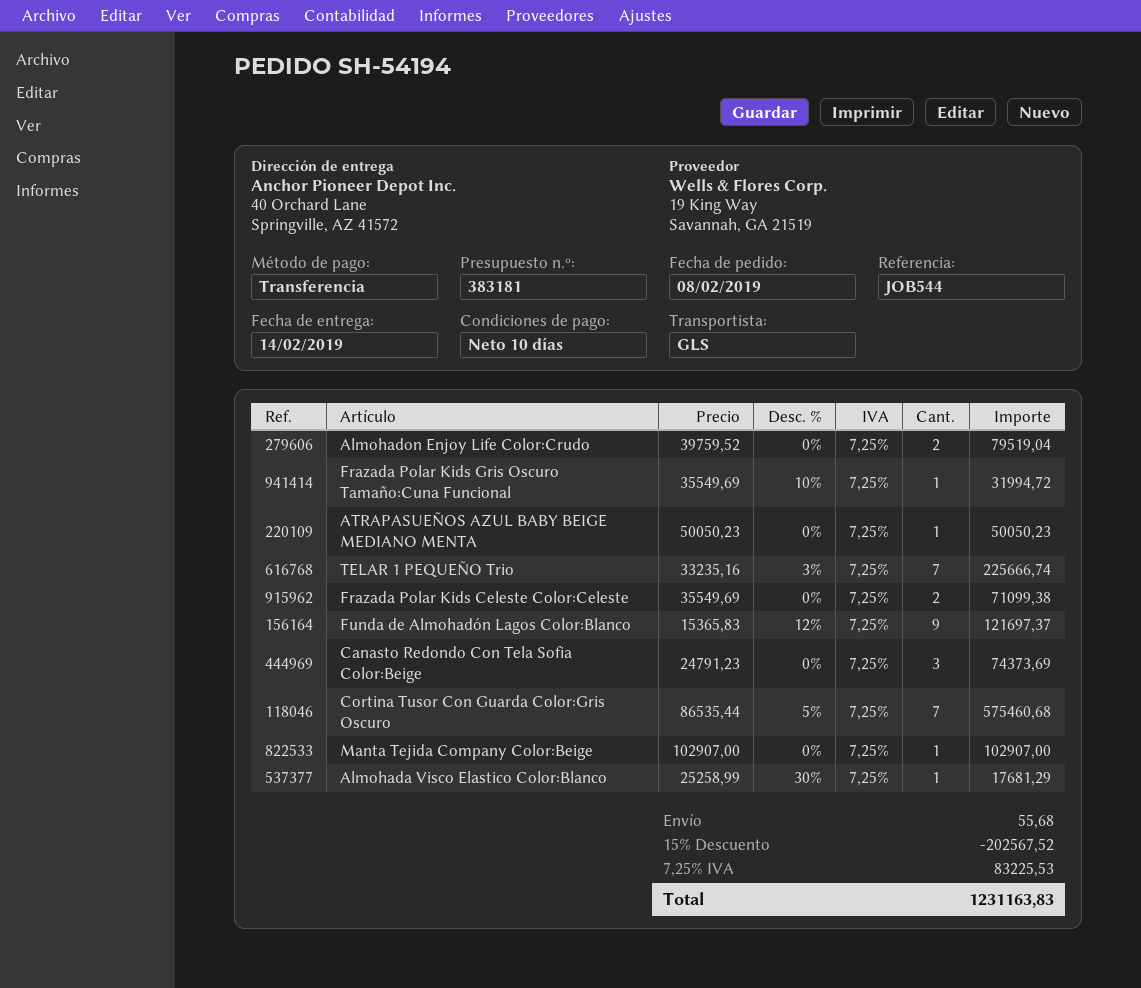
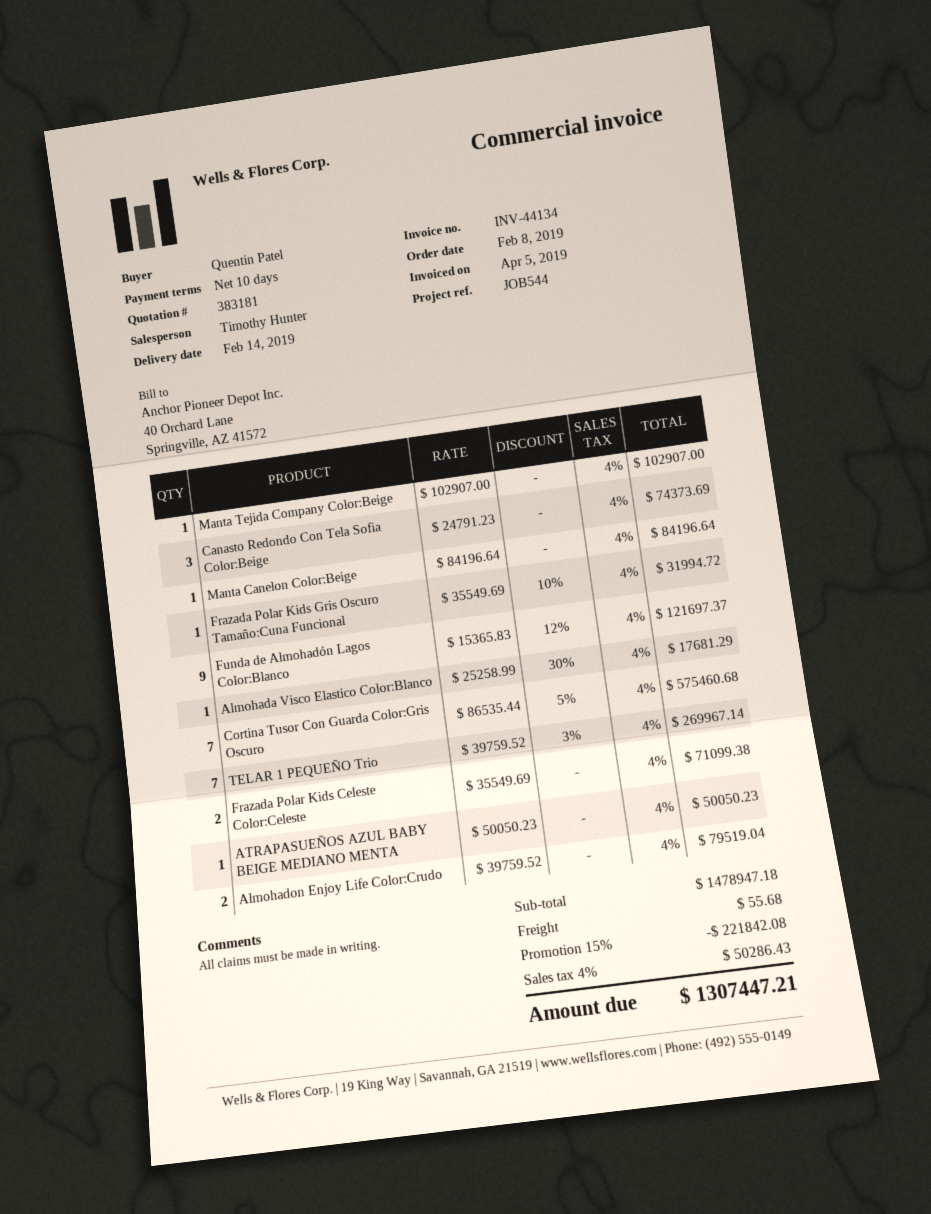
TELAR 1 PEQUEÑO Trio: 7 x 33235.16 - 3% = 225666.74 -> 7 x 39759.52 - 3% = 269967.14
Manta Canelon Color:Beige: none -> 1 x 84196.64 = 84196.64
discount: 15% = 202567.52 -> 15% = 221842.08
tax: 7.25% = 83225.53 -> 4% = 50286.43
total: 1231163.83 -> 1307447.21

